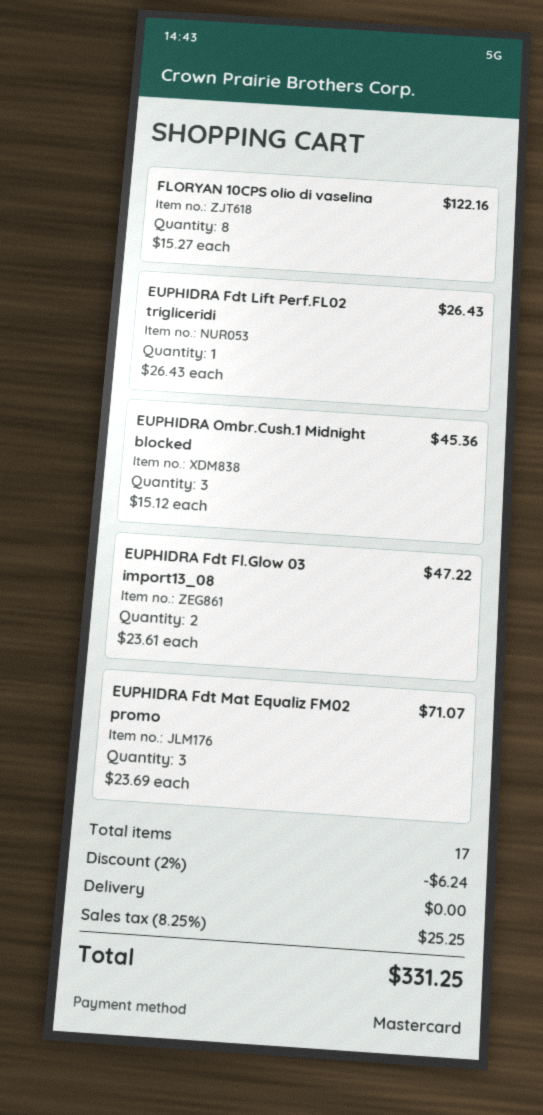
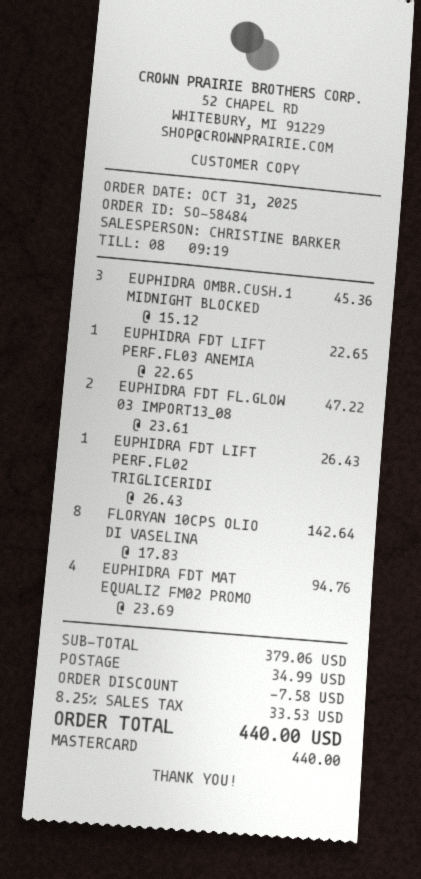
FLORYAN 10CPS olio di vaselina: 8 x 15.27 = 122.16 -> 8 x 17.83 = 142.64
EUPHIDRA Fdt Mat Equaliz FM02 promo: 3 x 23.69 = 71.07 -> 4 x 23.69 = 94.76
EUPHIDRA FDT LIFT PERF.FL03 ANEMIA: none -> 1 x 22.65 = 22.65
discount: 6.24 -> 7.58
shipping: 0.00 -> 34.99
tax: 8.25% = 25.25 -> 8.25% = 33.53
total: 331.25 -> 440.00

